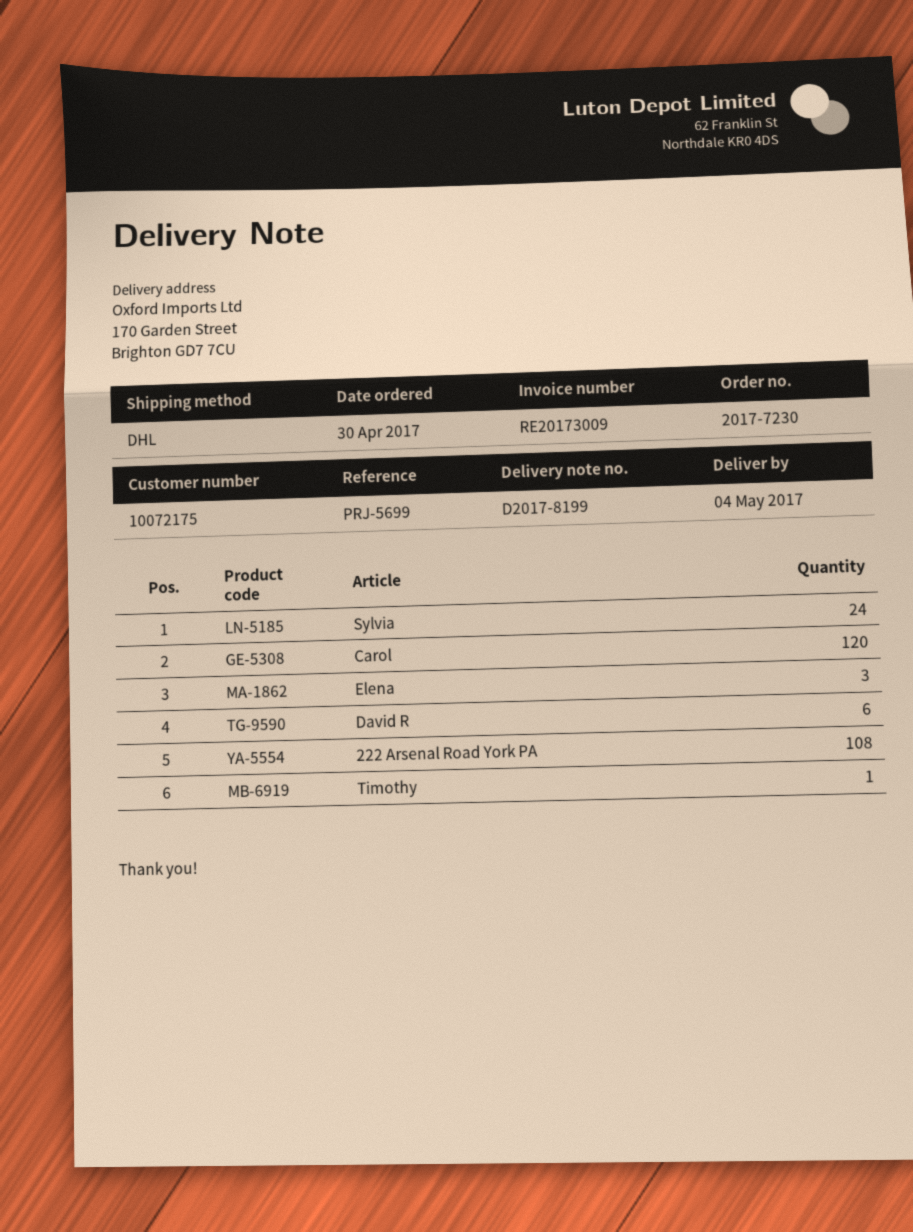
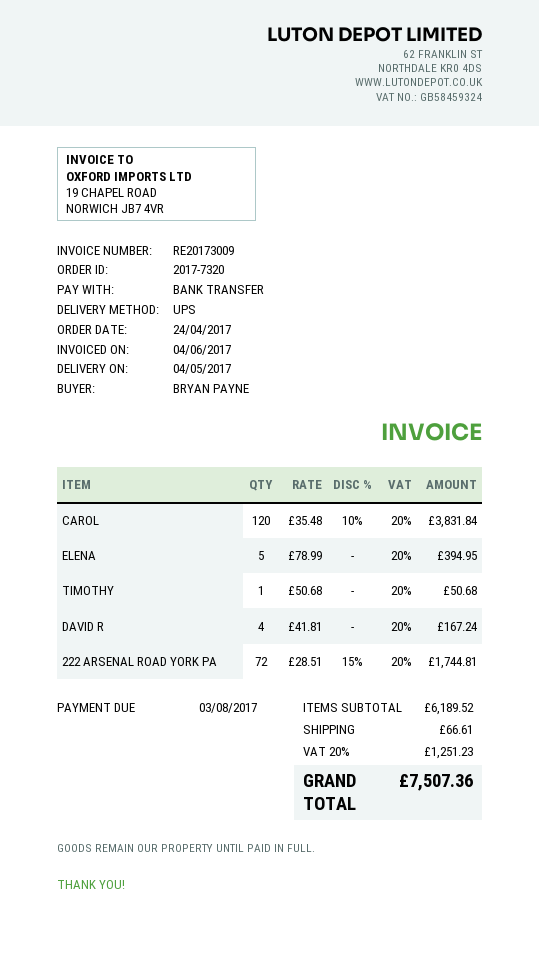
order number: 2017-7230 -> 2017-7320
order date: 2017-04-30 -> 2017-04-24
shipping method: DHL -> UPS
Sylvia: 24 -> none
Elena: 3 -> 5
David R: 6 -> 4
222 Arsenal Road York PA: 108 -> 72

